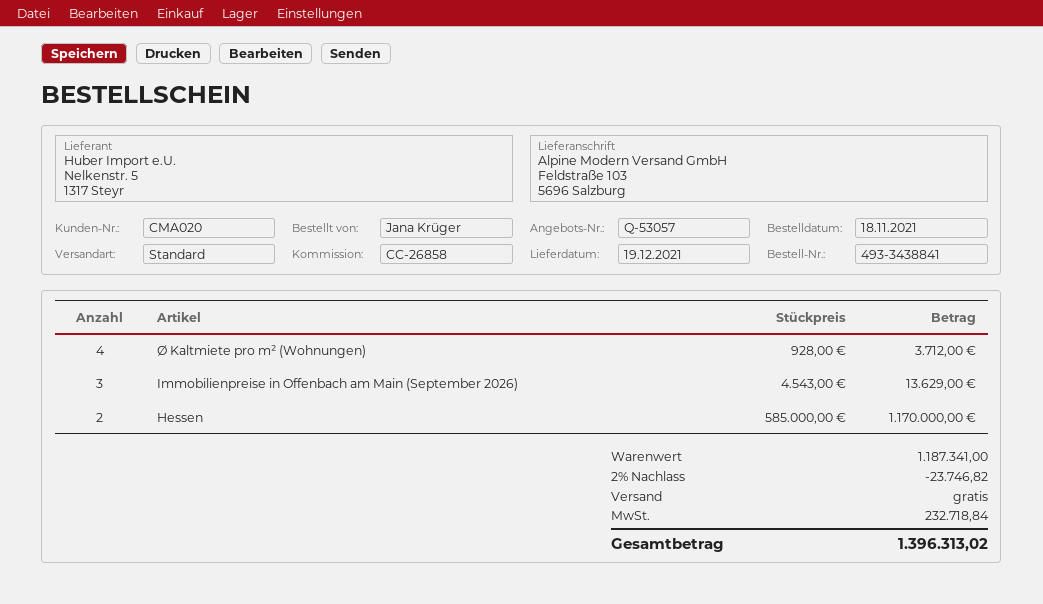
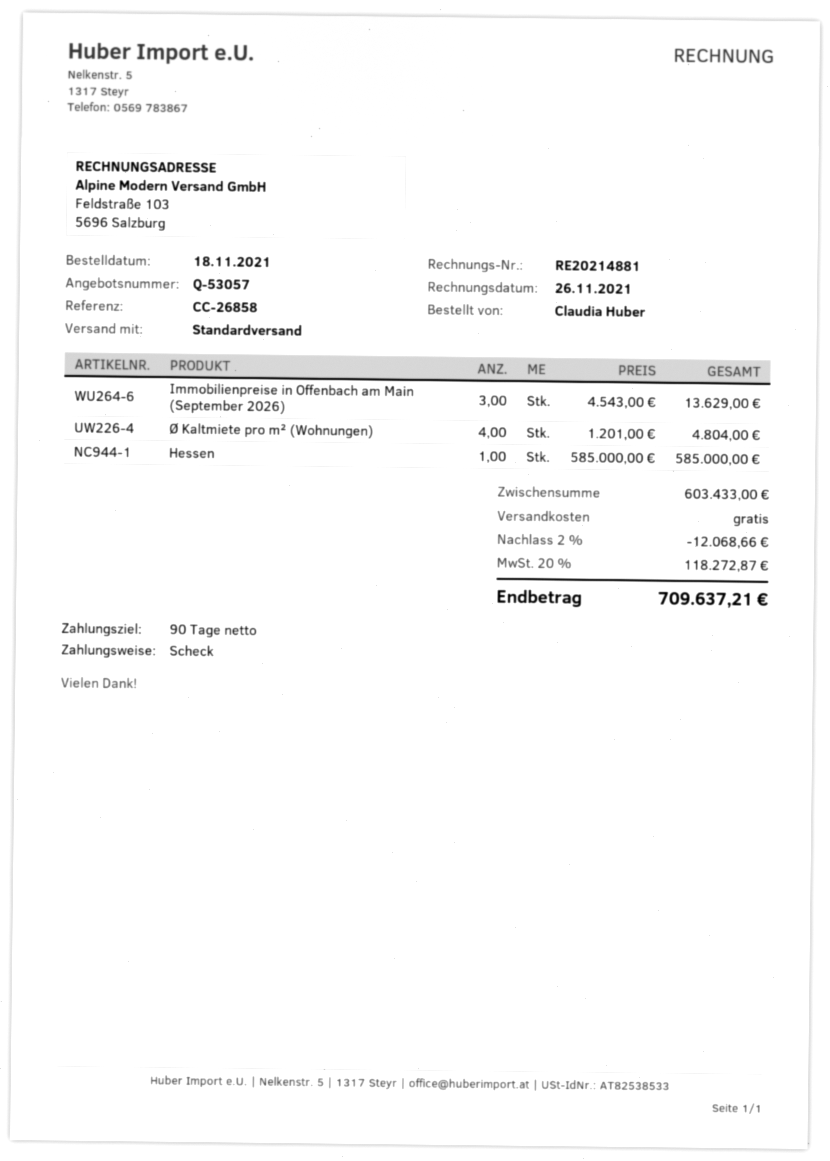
ordered by: Jana Krüger -> Claudia Huber
Ø Kaltmiete pro m² (Wohnungen): 4 x 928.00 = 3712.00 -> 4 x 1201.00 = 4804.00
Hessen: 2 x 585000.00 = 1170000.00 -> 1 x 585000.00 = 585000.00
subtotal: 1187341.00 -> 603433.00
discount: 2% = 23746.82 -> 2% = 12068.66
tax: 232718.84 -> 118272.87
total: 1396313.02 -> 709637.21

